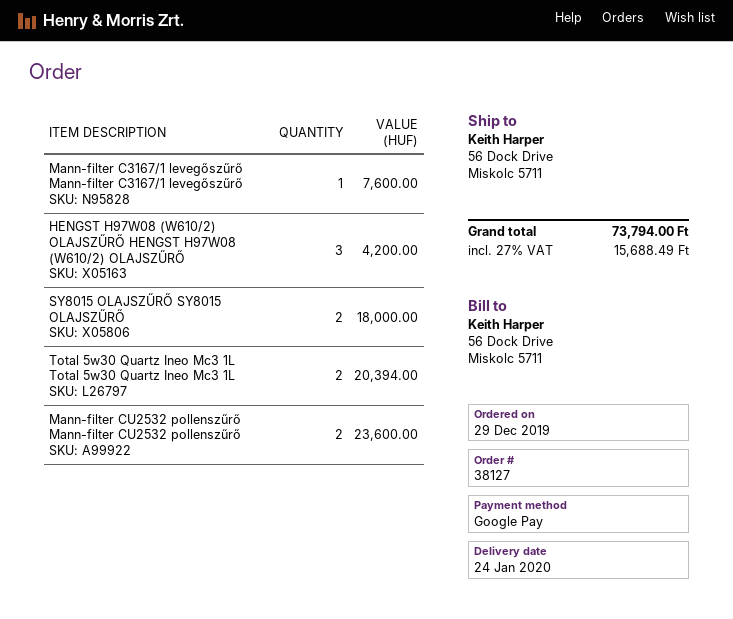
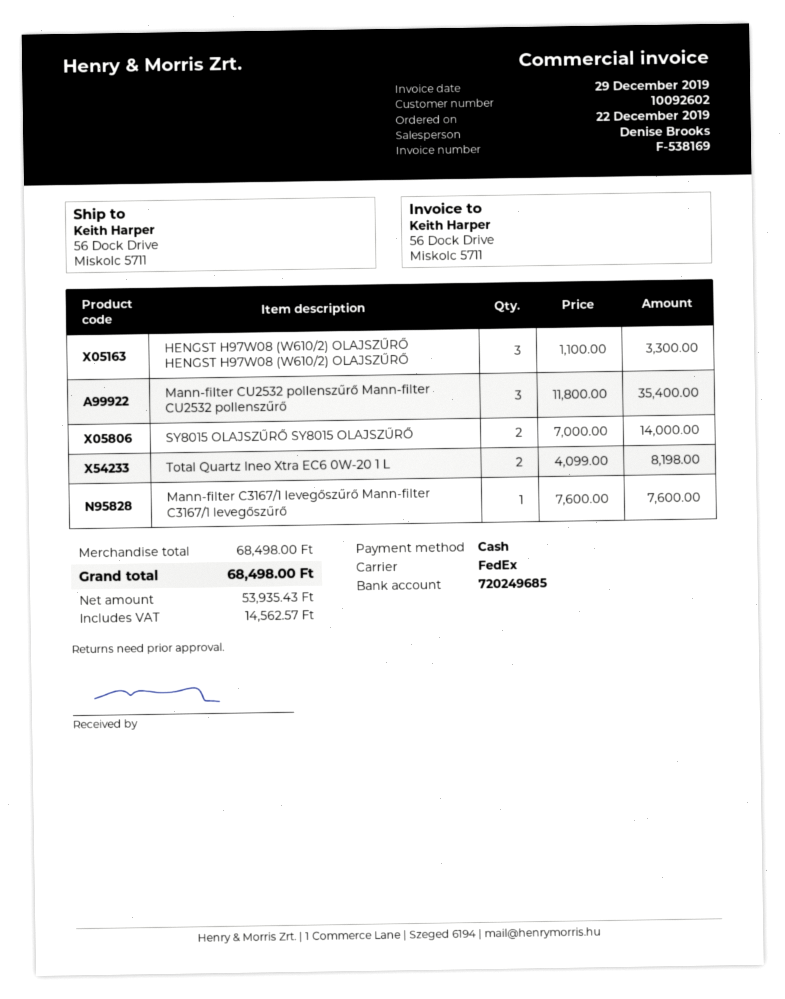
order date: 2019-12-29 -> 2019-12-22
payment method: Google Pay -> cash
HENGST H97W08 (W610/2) OLAJSZŰRŐ HENGST H97W08 (W610/2) OLAJSZŰRŐ: 3 for 4200.00 -> 3 for 3300.00
SY8015 OLAJSZŰRŐ SY8015 OLAJSZŰRŐ: 2 for 18000.00 -> 2 for 14000.00
Total 5w30 Quartz Ineo Mc3 1L Total 5w30 Quartz Ineo Mc3 1L: 2 for 20394.00 -> none
Mann-filter CU2532 pollenszűrő Mann-filter CU2532 pollenszűrő: 2 for 23600.00 -> 3 for 35400.00
Total Quartz Ineo Xtra EC6 0W-20 1 L: none -> 2 for 8198.00
tax: 15688.49 -> 14562.57
total: 73794.00 -> 68498.00

